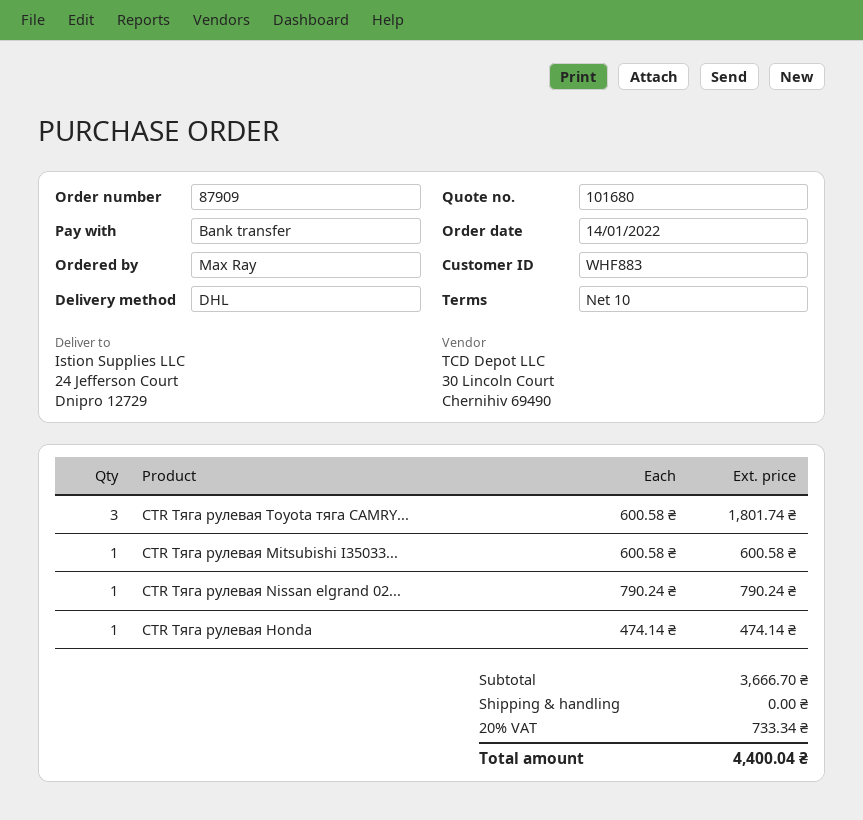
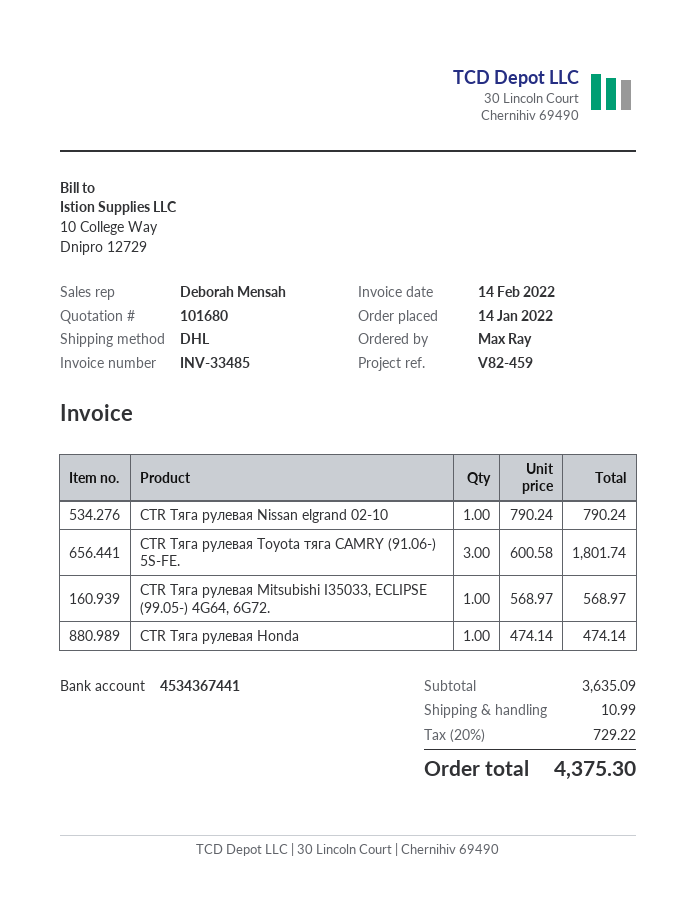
CTR Тяга рулевая Mitsubishi I35033...: 1 x 600.58 = 600.58 -> 1 x 568.97 = 568.97
subtotal: 3666.70 -> 3635.09
shipping: 0.00 -> 10.99
tax: 20% = 733.34 -> 20% = 729.22
total: 4400.04 -> 4375.30

